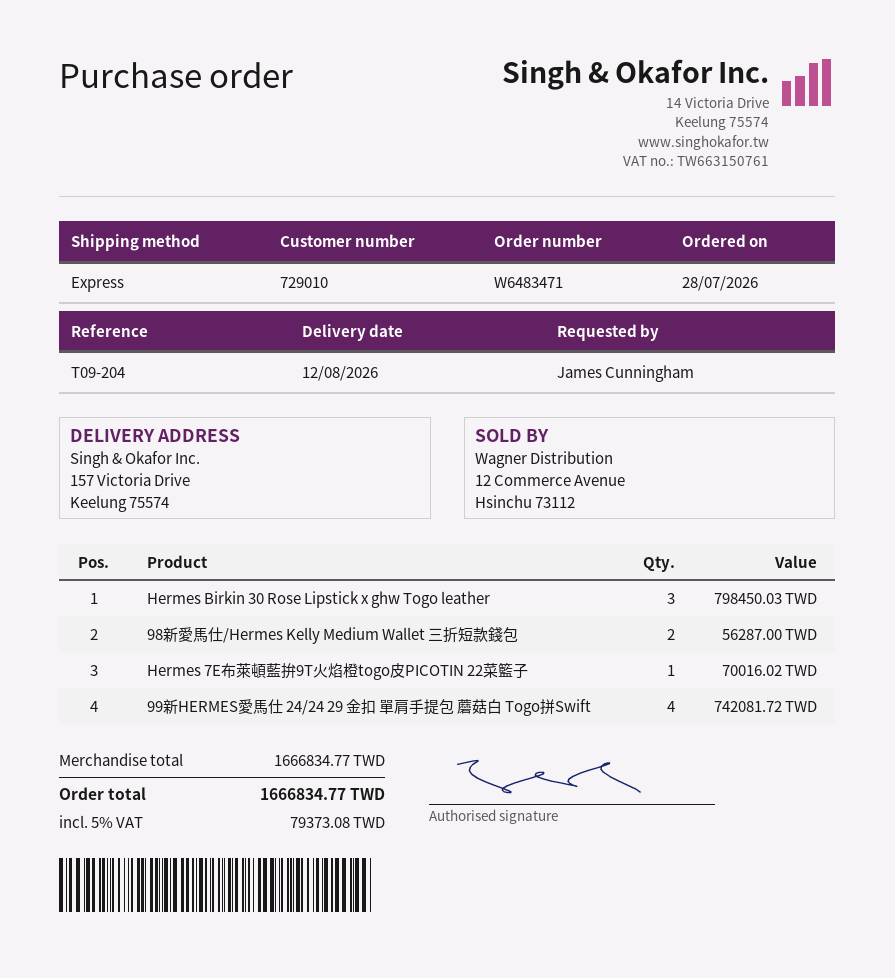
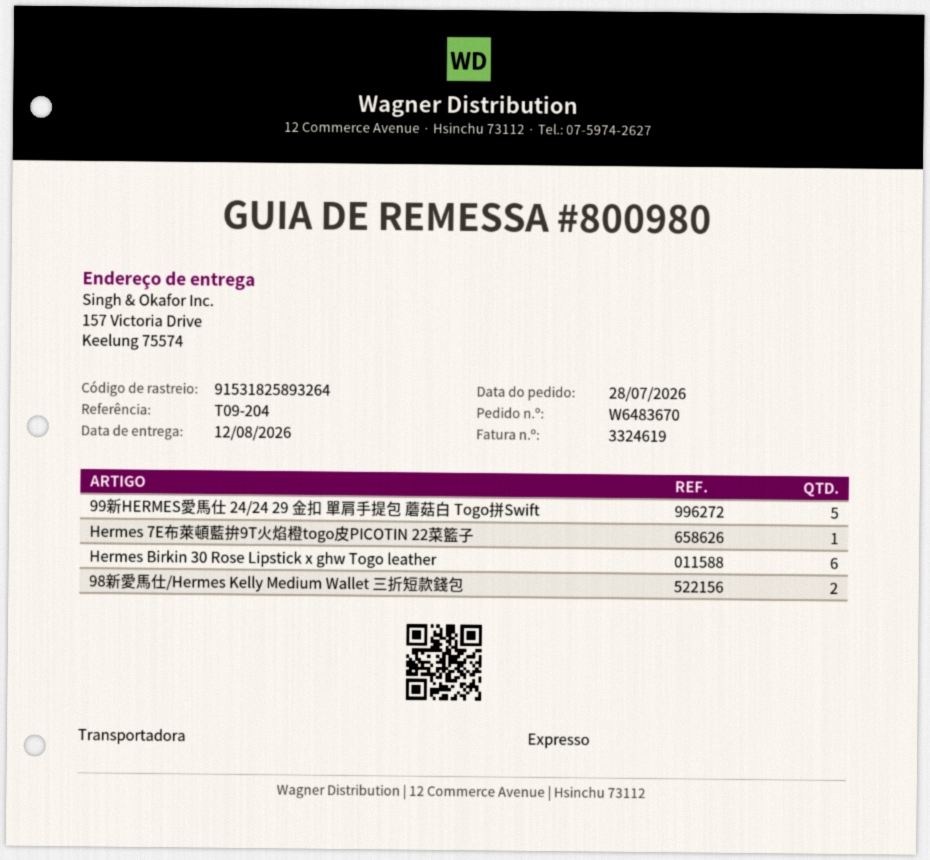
order number: W6483471 -> W6483670
Hermes Birkin 30 Rose Lipstick x ghw Togo leather: 3 -> 6
99新HERMES愛馬仕 24/24 29 金扣 單肩手提包 蘑菇白 Togo拼Swift: 4 -> 5

